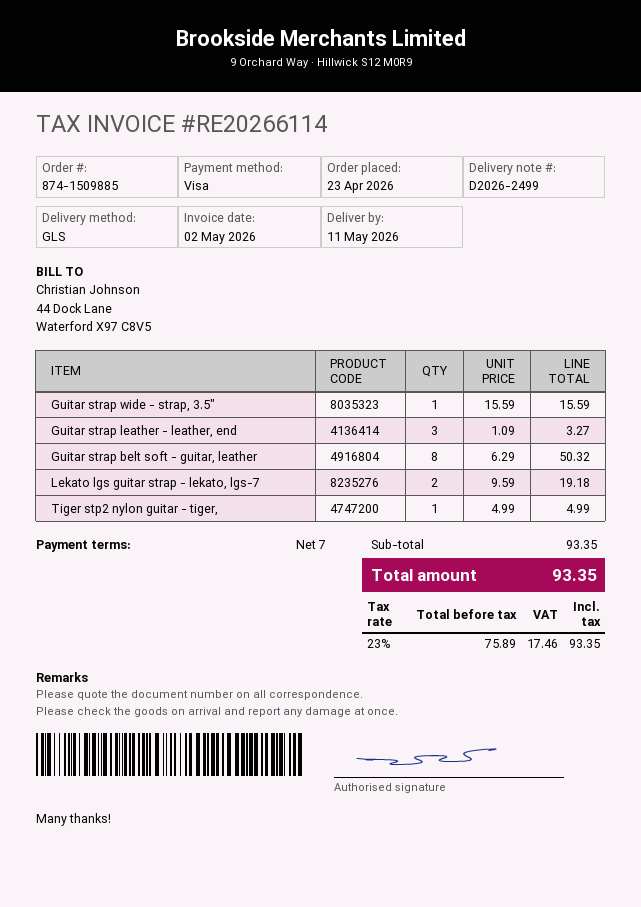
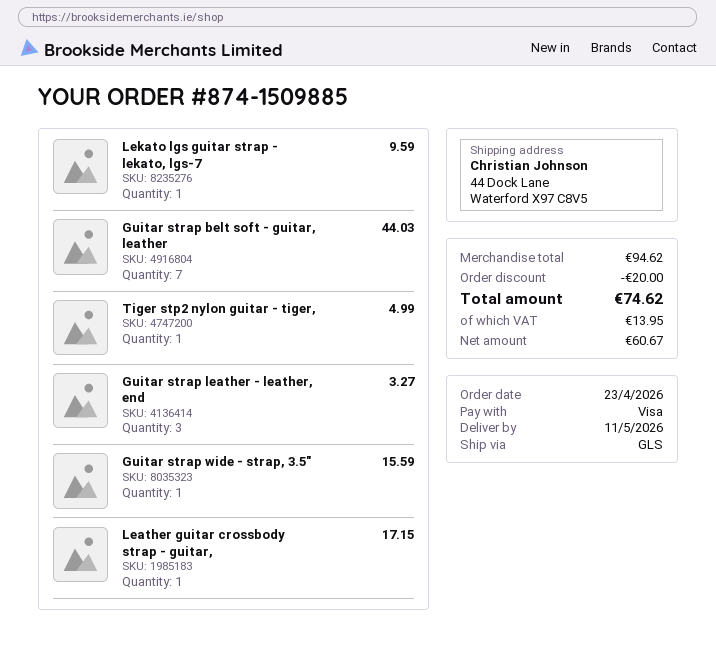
Guitar strap belt soft - guitar, leather: 8 for 50.32 -> 7 for 44.03
Lekato lgs guitar strap - lekato, lgs-7: 2 for 19.18 -> 1 for 9.59
Leather guitar crossbody strap - guitar,: none -> 1 for 17.15
subtotal: 93.35 -> 94.62
discount: none -> 20.00
net: 75.89 -> 60.67
tax: 17.46 -> 13.95
total: 93.35 -> 74.62

